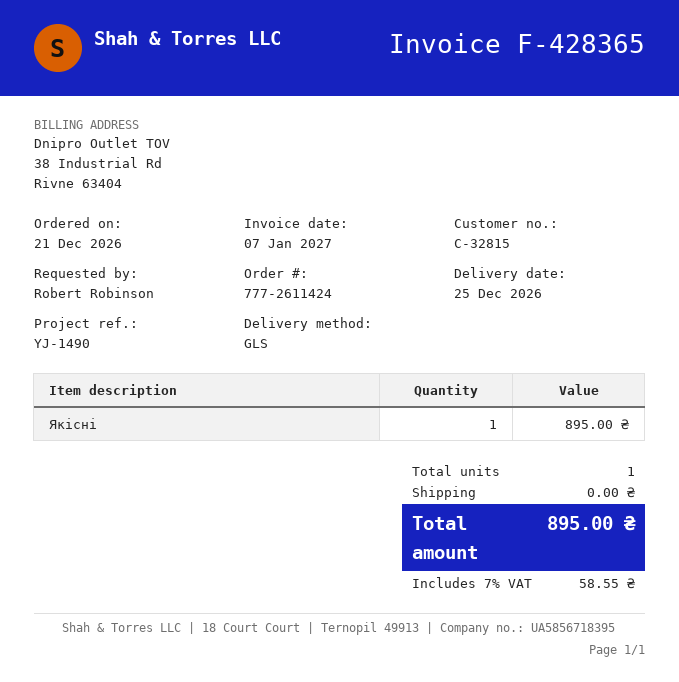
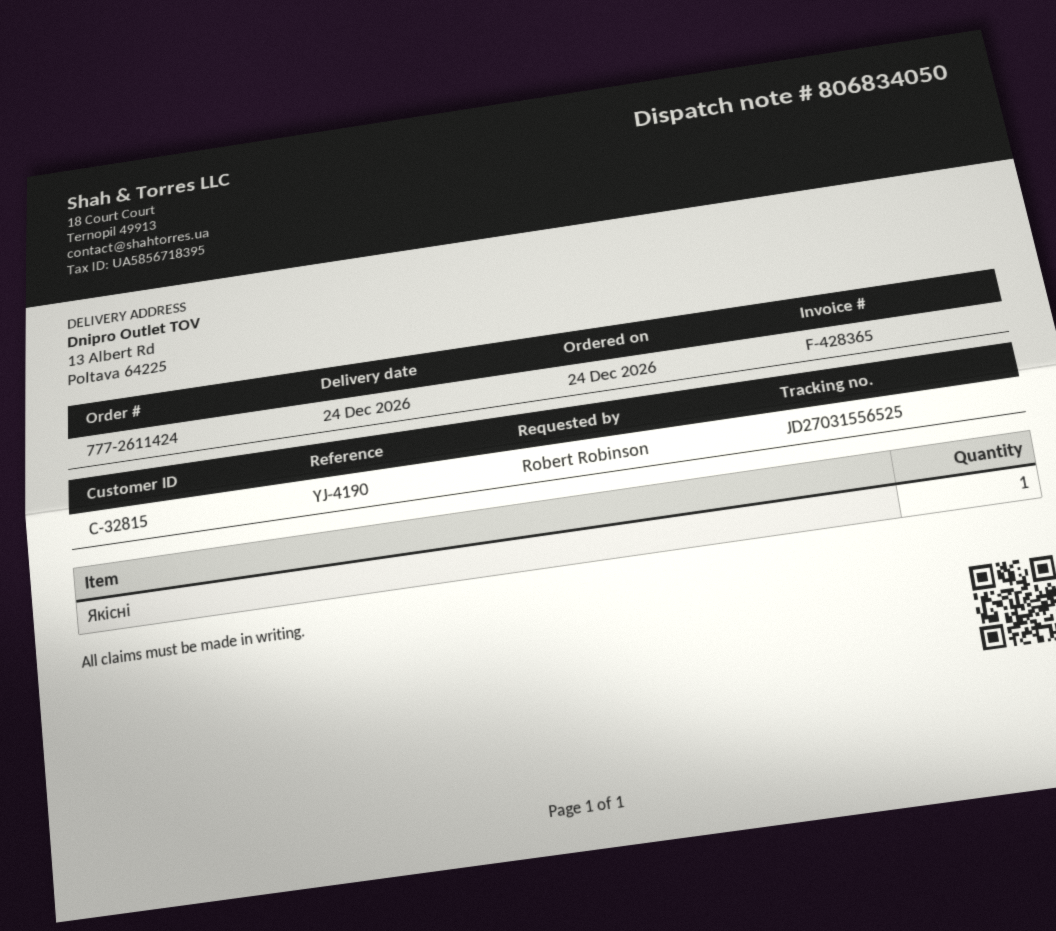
order date: 2026-12-21 -> 2026-12-24
delivery date: 2026-12-25 -> 2026-12-24
reference: YJ-1490 -> YJ-4190

